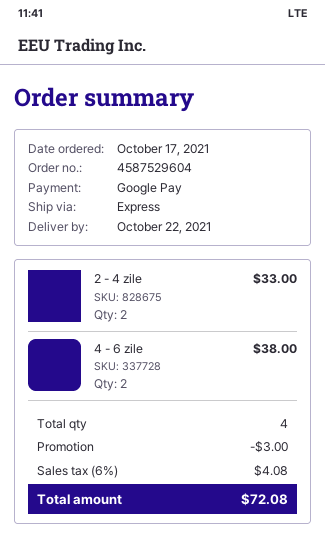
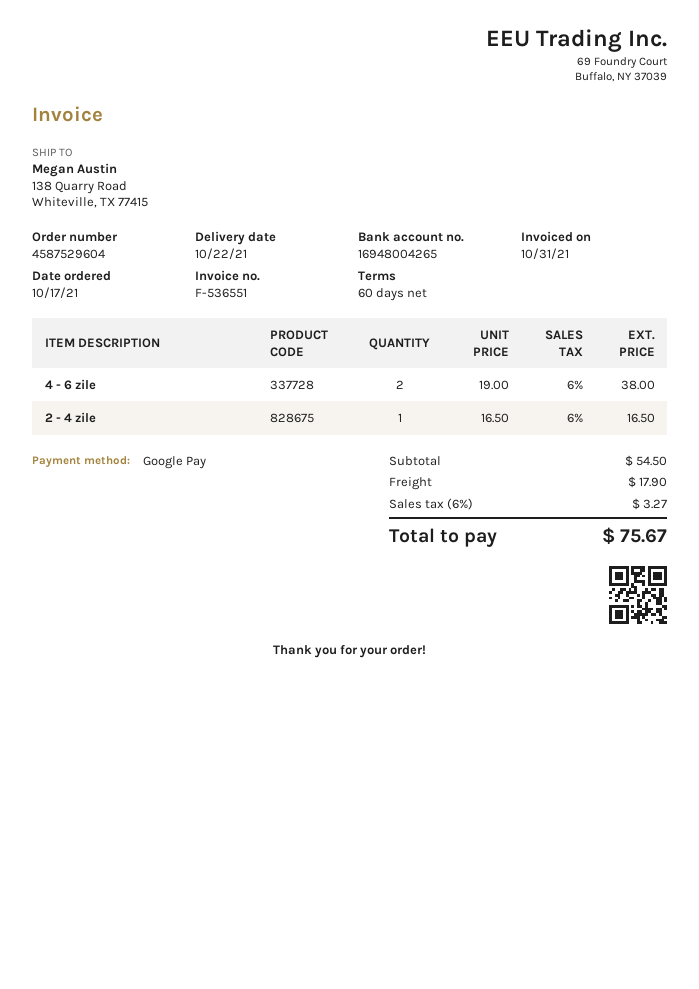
2 - 4 zile: 2 for 33.00 -> 1 for 16.50
discount: 3.00 -> none
shipping: none -> 17.90
tax: 6% = 4.08 -> 6% = 3.27
total: 72.08 -> 75.67

